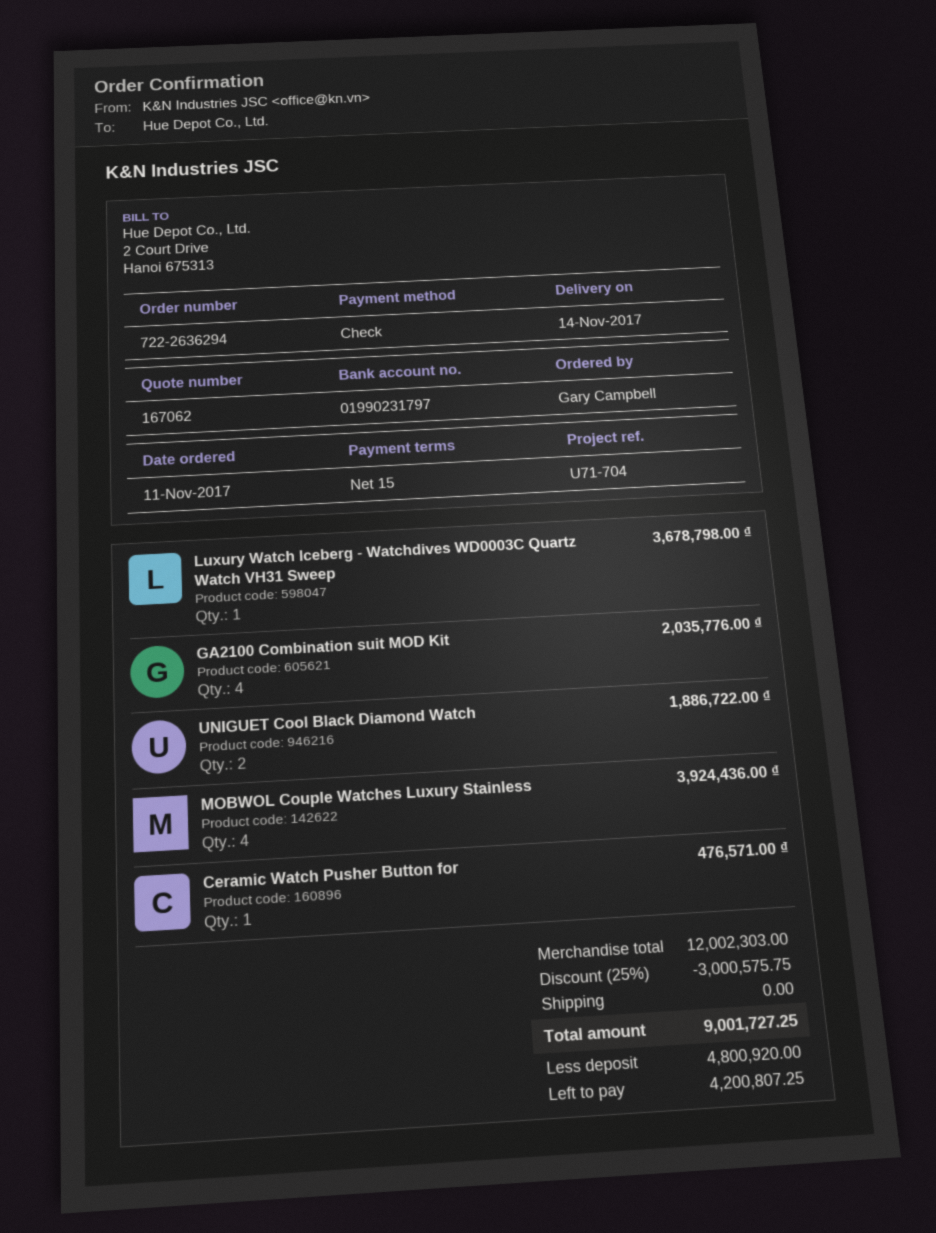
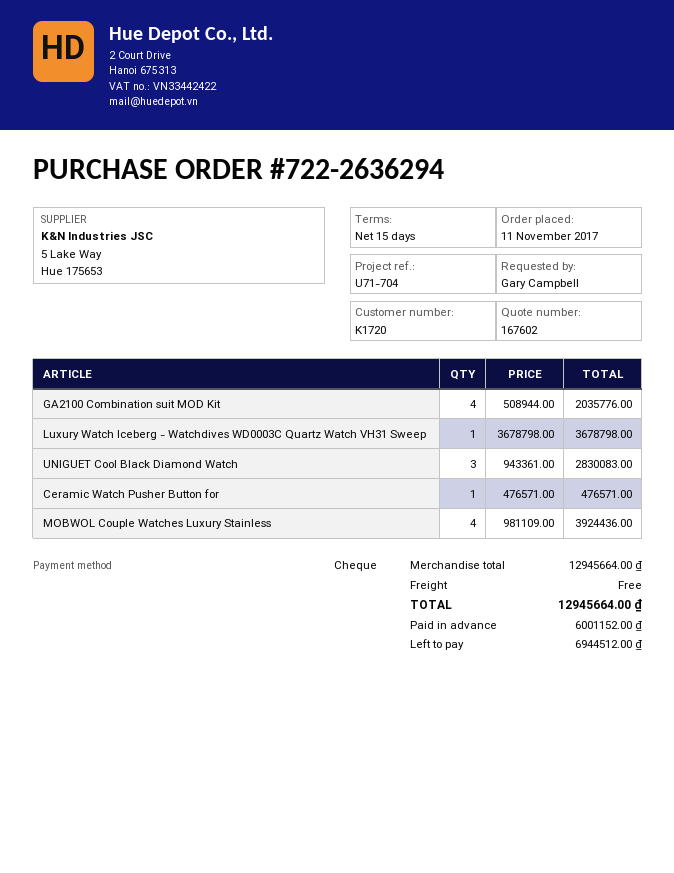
quote number: 167062 -> 167602
UNIGUET Cool Black Diamond Watch: 2 for 1886722.00 -> 3 for 2830083.00
subtotal: 12002303.00 -> 12945664.00
discount: 25% = 3000575.75 -> none
total: 9001727.25 -> 12945664.00
deposit: 4800920.00 -> 6001152.00
balance: 4200807.25 -> 6944512.00

